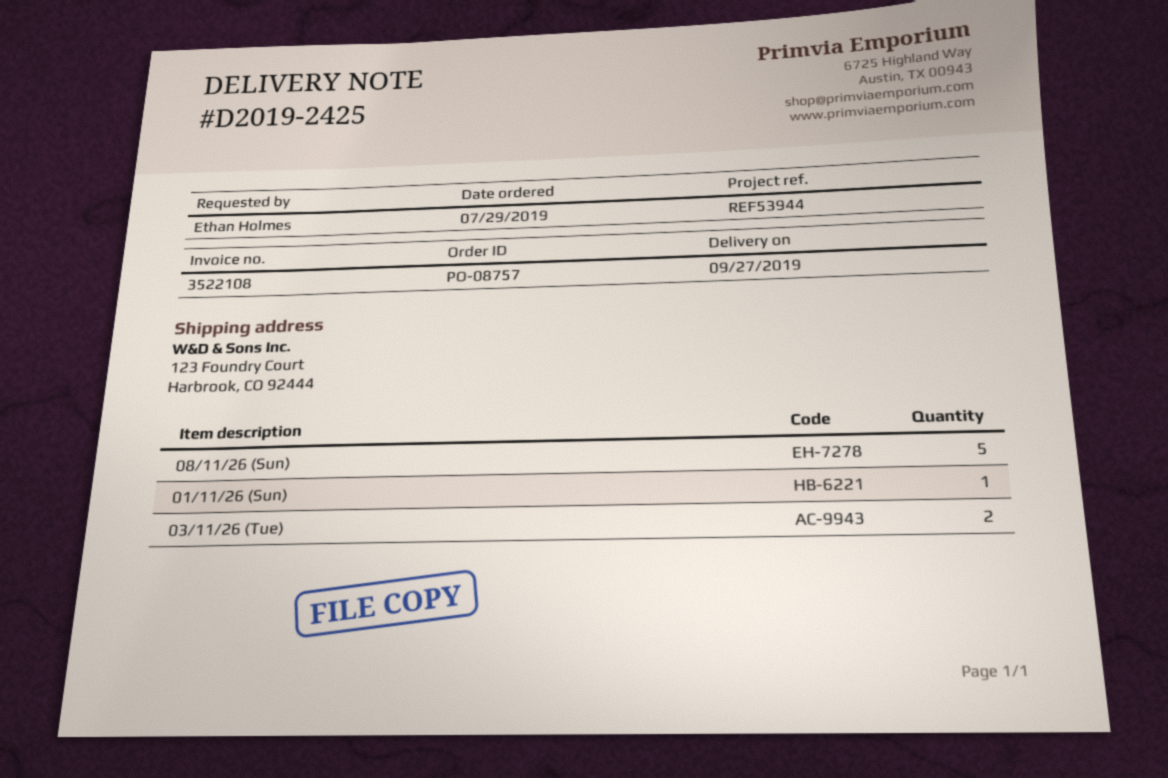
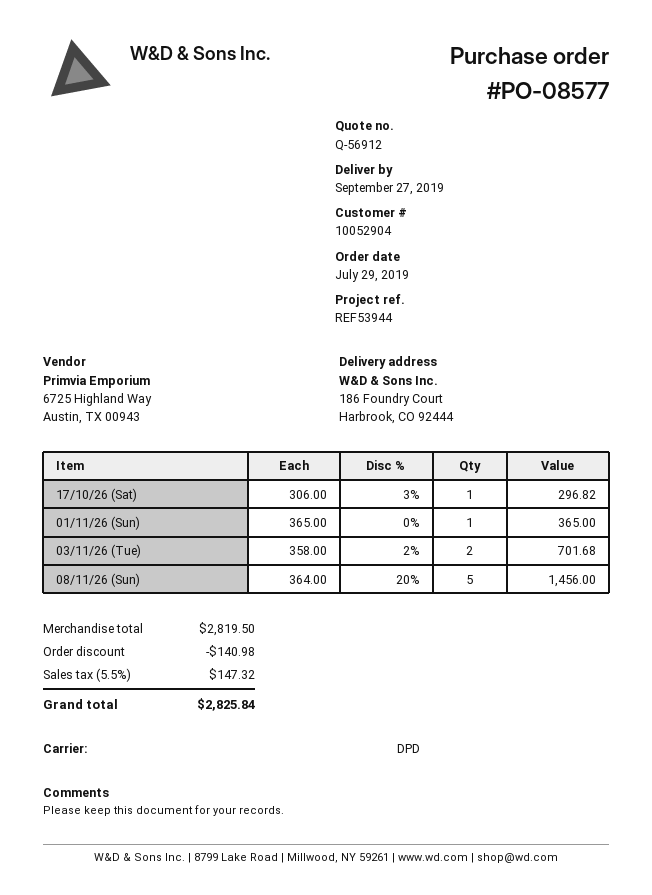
order number: PO-08757 -> PO-08577
ship to: 123 Foundry Court, Harbrook, CO 92444 -> 186 Foundry Court, Harbrook, CO 92444
17/10/26 (Sat): none -> 1

